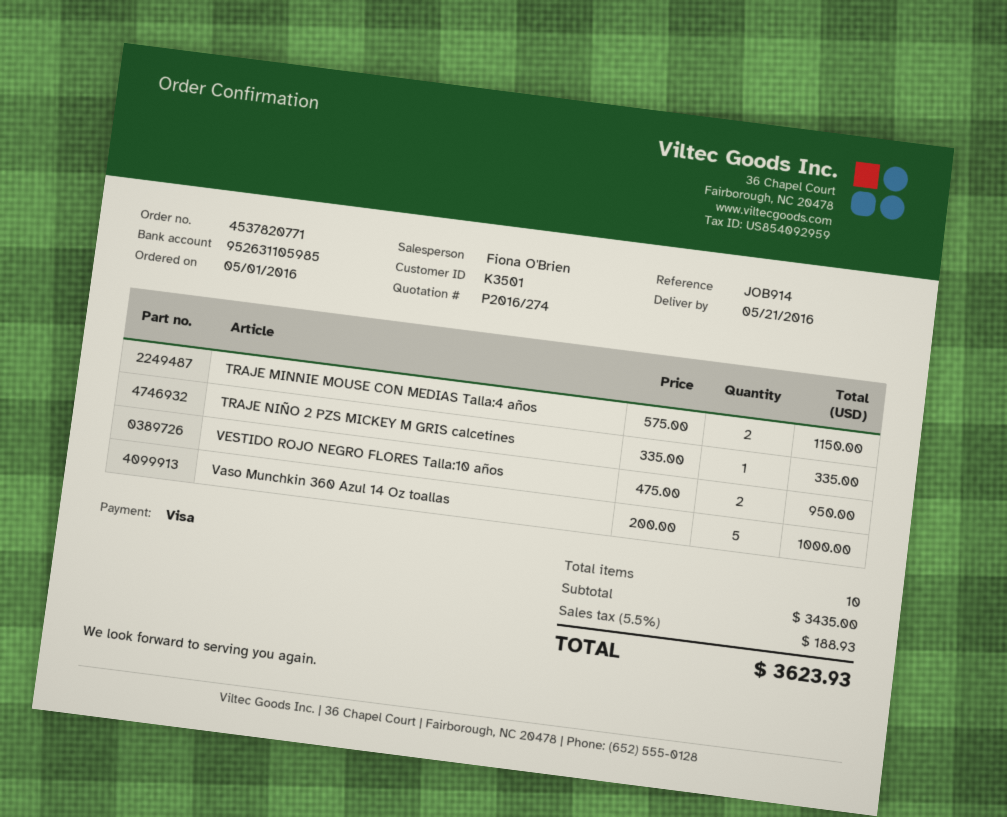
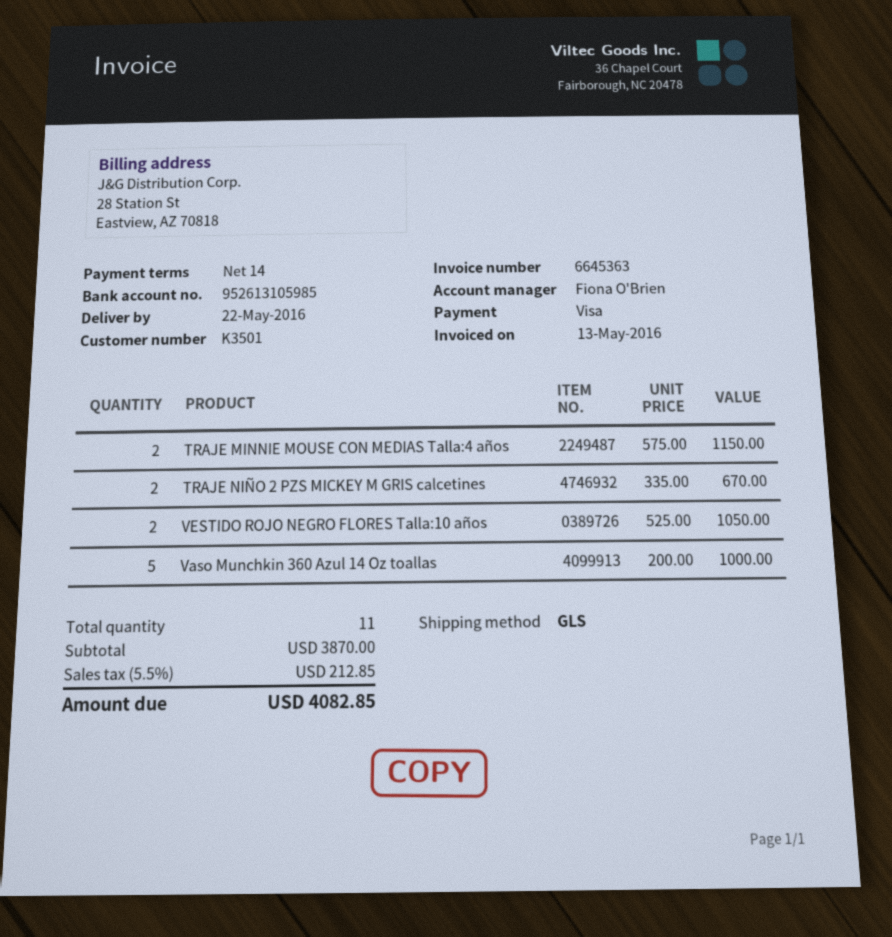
delivery date: 2016-05-21 -> 2016-05-22
bank account: 952631105985 -> 952613105985
TRAJE NIÑO 2 PZS MICKEY M GRIS calcetines: 1 x 335.00 = 335.00 -> 2 x 335.00 = 670.00
VESTIDO ROJO NEGRO FLORES Talla:10 años: 2 x 475.00 = 950.00 -> 2 x 525.00 = 1050.00
total quantity: 10 -> 11
subtotal: 3435.00 -> 3870.00
tax: 5.5% = 188.93 -> 5.5% = 212.85
total: 3623.93 -> 4082.85

